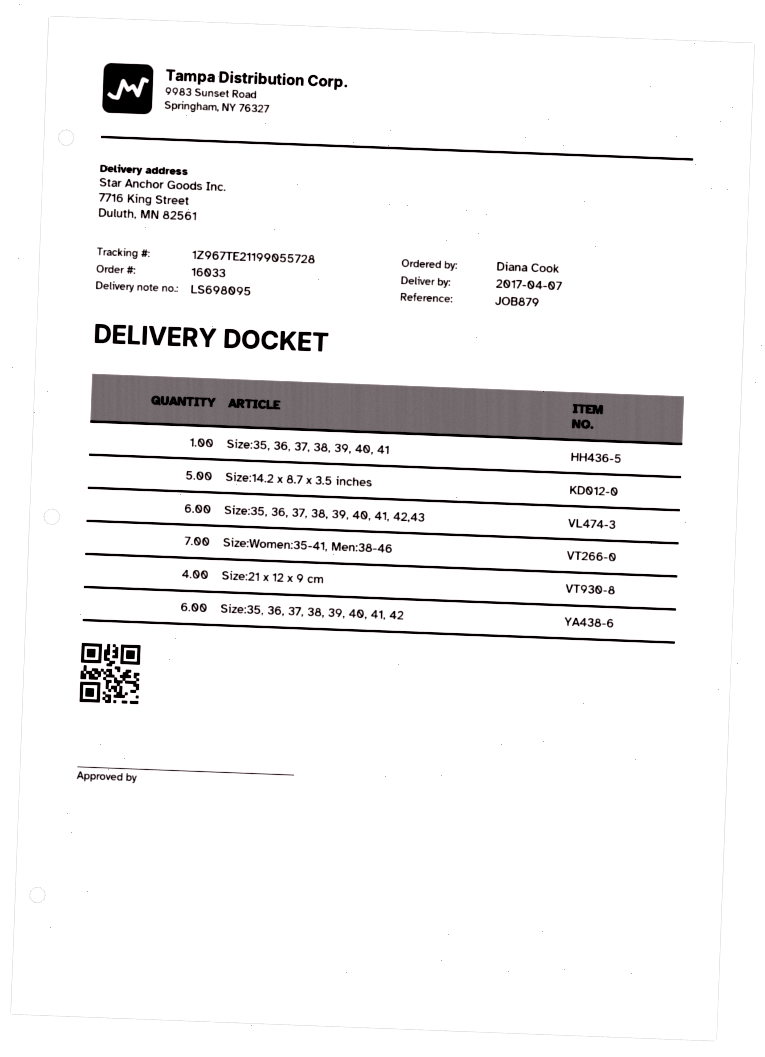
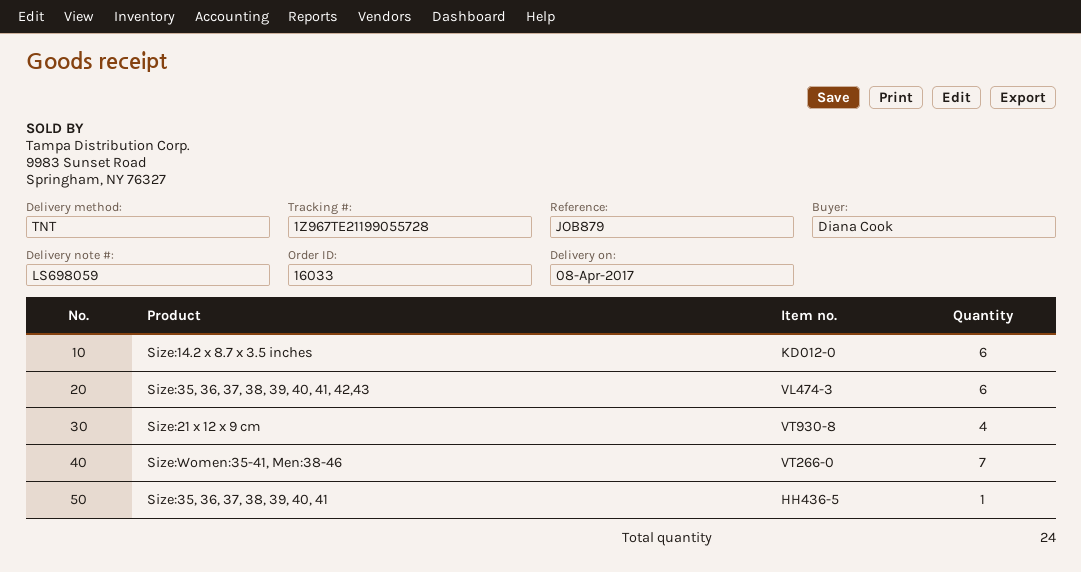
delivery note number: LS698095 -> LS698059
delivery date: 2017-04-07 -> 2017-04-08
Size:14.2 x 8.7 x 3.5 inches: 5 -> 6
Size:35, 36, 37, 38, 39, 40, 41, 42: 6 -> none

